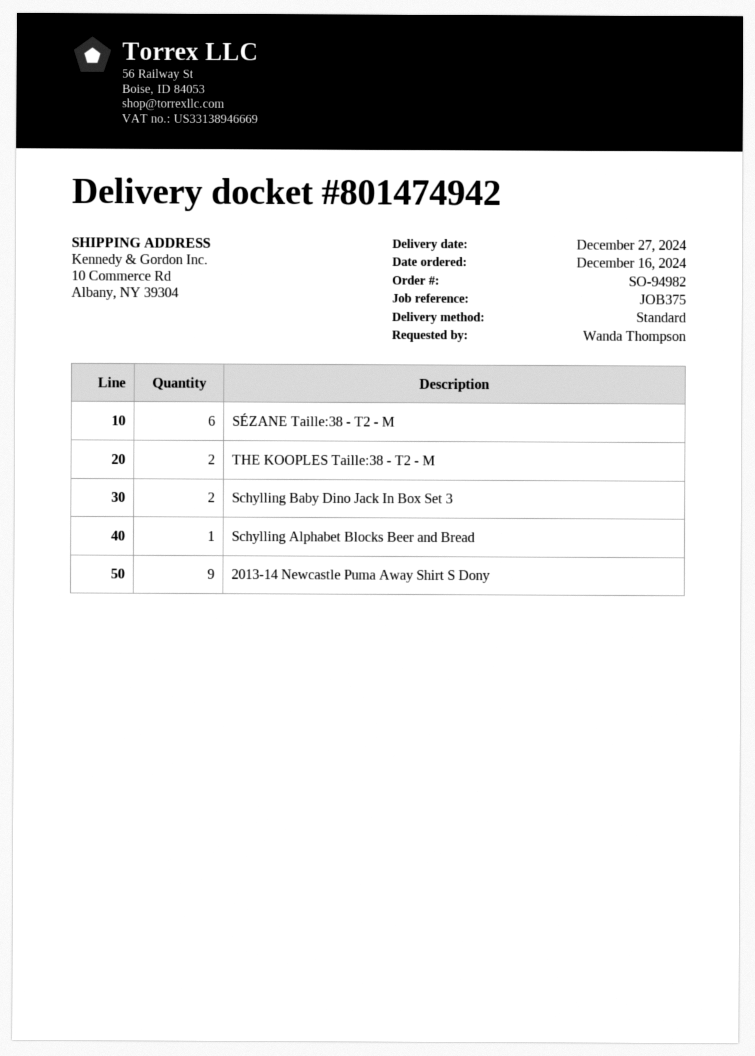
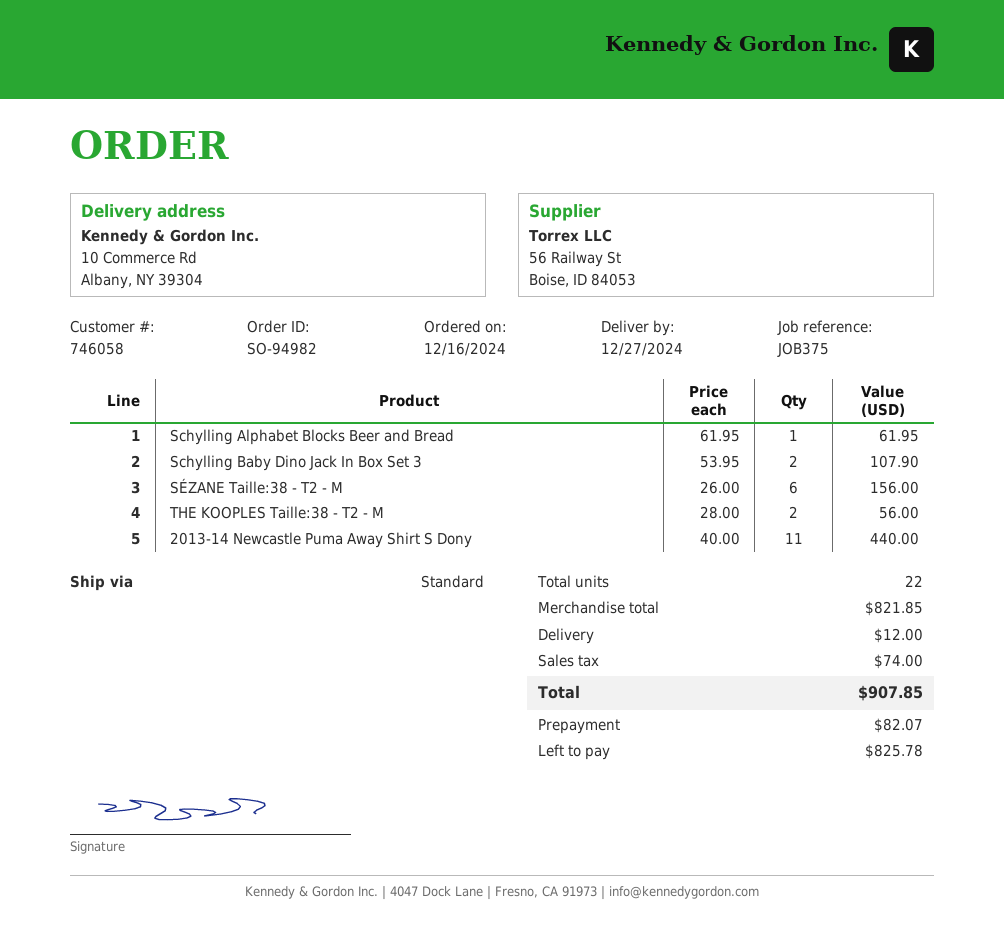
2013-14 Newcastle Puma Away Shirt S Dony: 9 -> 11

